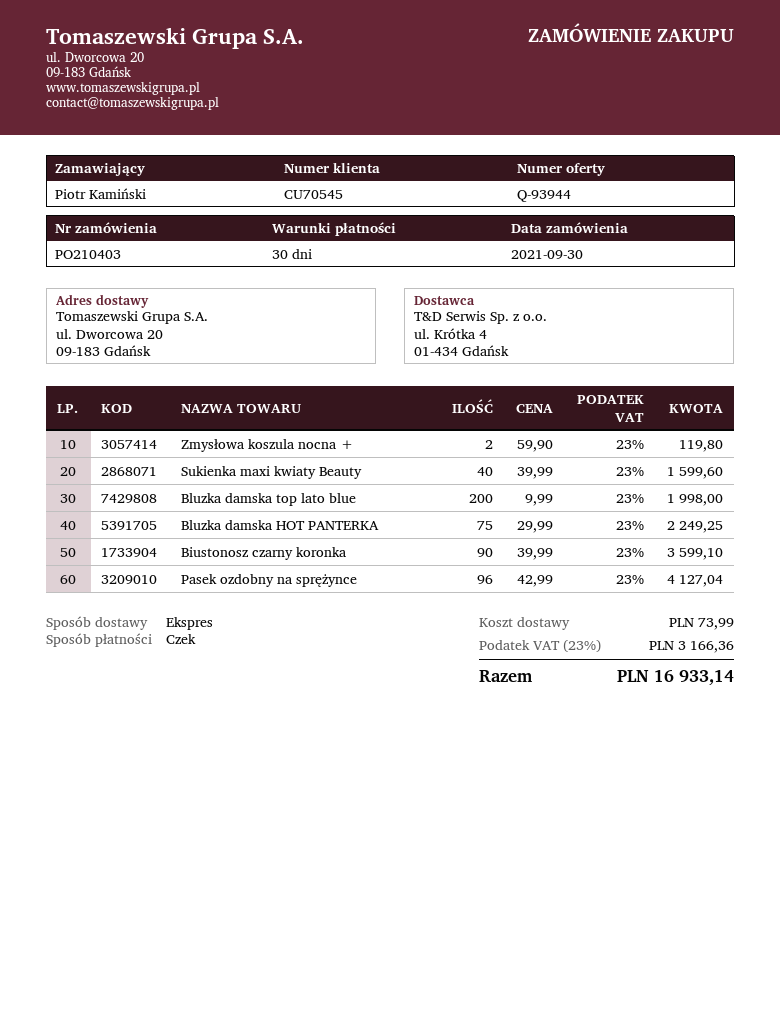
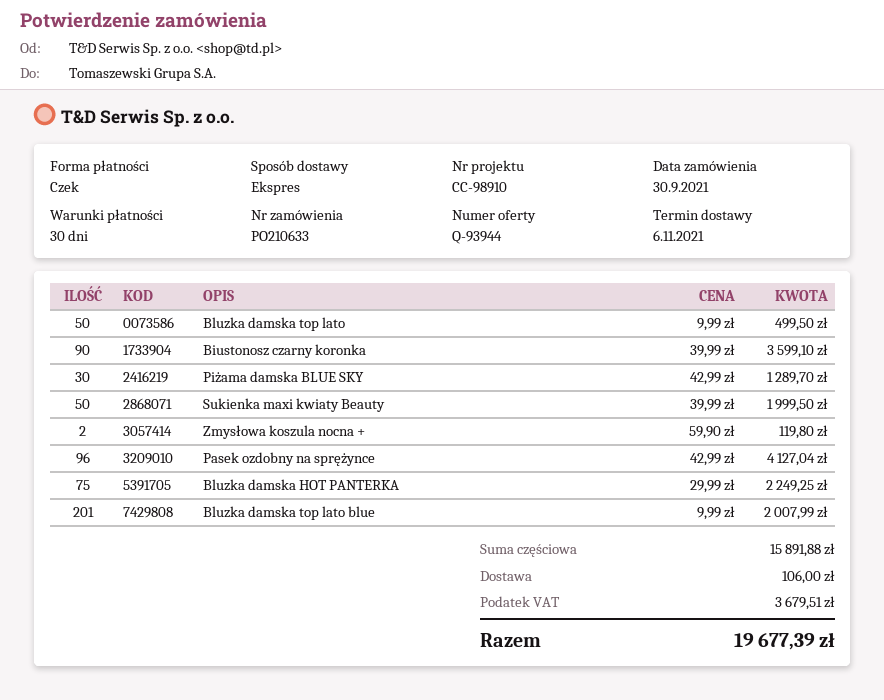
order number: PO210403 -> PO210633
Sukienka maxi kwiaty Beauty: 40 x 39.99 = 1599.60 -> 50 x 39.99 = 1999.50
Bluzka damska top lato blue: 200 x 9.99 = 1998.00 -> 201 x 9.99 = 2007.99
Bluzka damska top lato: none -> 50 x 9.99 = 499.50
Piżama damska BLUE SKY: none -> 30 x 42.99 = 1289.70
shipping: 73.99 -> 106.00
tax: 3166.36 -> 3679.51
total: 16933.14 -> 19677.39

